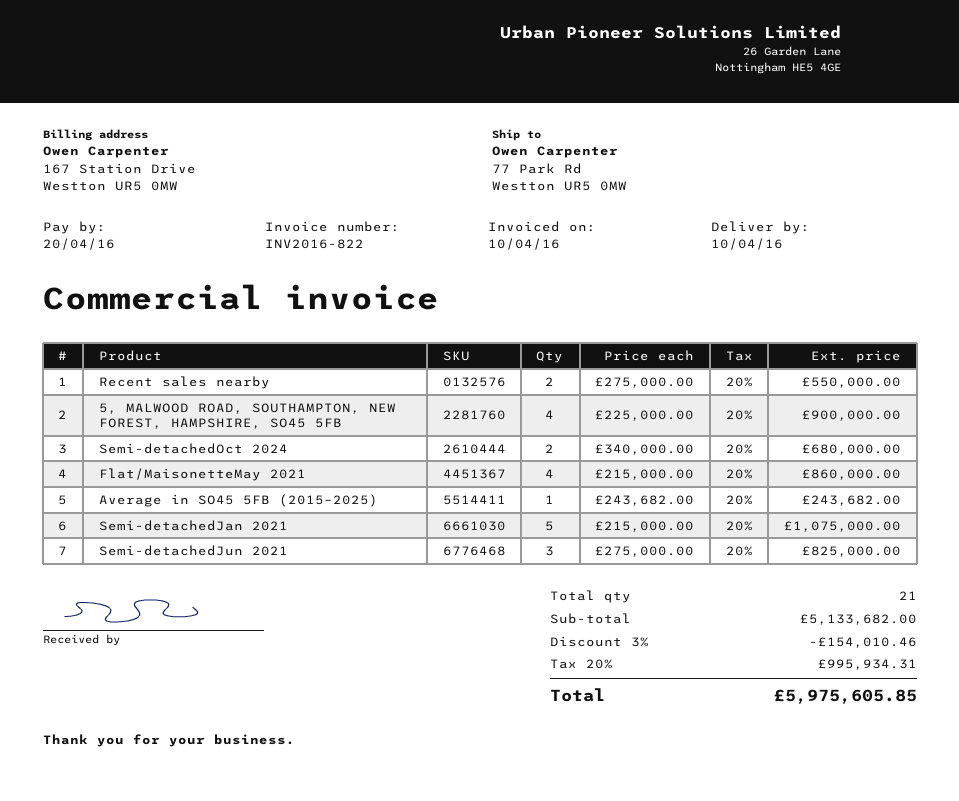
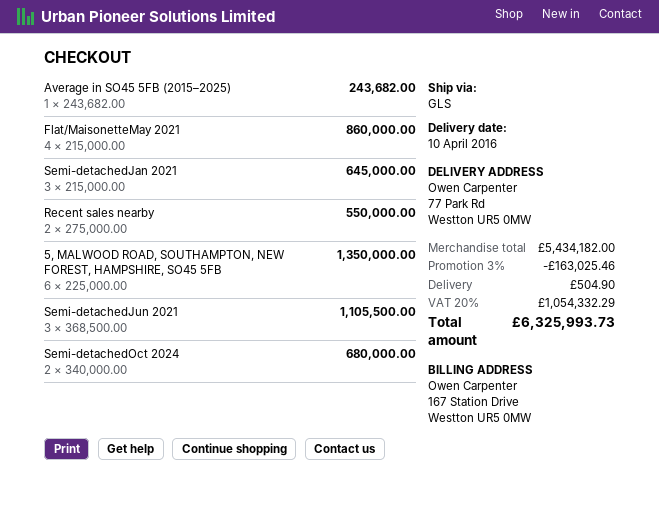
5, MALWOOD ROAD, SOUTHAMPTON, NEW FOREST, HAMPSHIRE, SO45 5FB: 4 x 225000.00 = 900000.00 -> 6 x 225000.00 = 1350000.00
Semi-detachedJan 2021: 5 x 215000.00 = 1075000.00 -> 3 x 215000.00 = 645000.00
Semi-detachedJun 2021: 3 x 275000.00 = 825000.00 -> 3 x 368500.00 = 1105500.00
subtotal: 5133682.00 -> 5434182.00
discount: 3% = 154010.46 -> 3% = 163025.46
shipping: none -> 504.90
tax: 20% = 995934.31 -> 20% = 1054332.29
total: 5975605.85 -> 6325993.73

